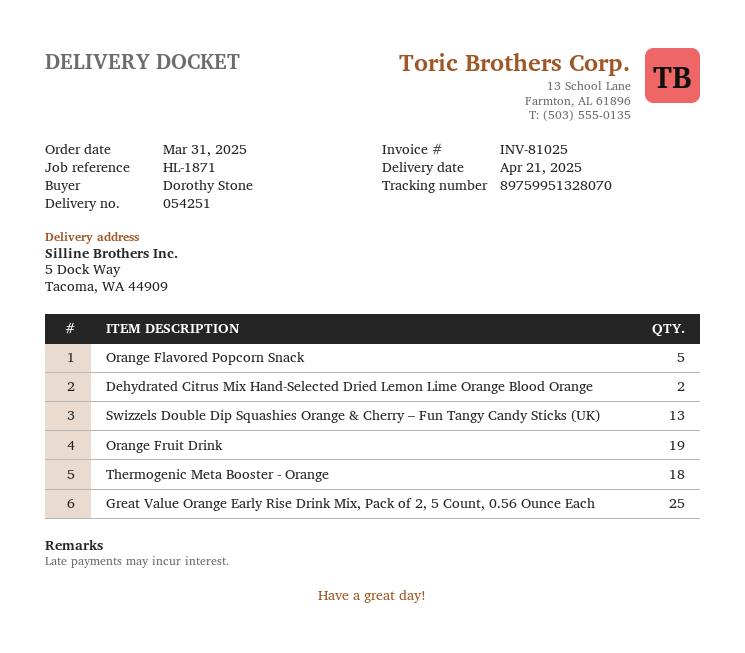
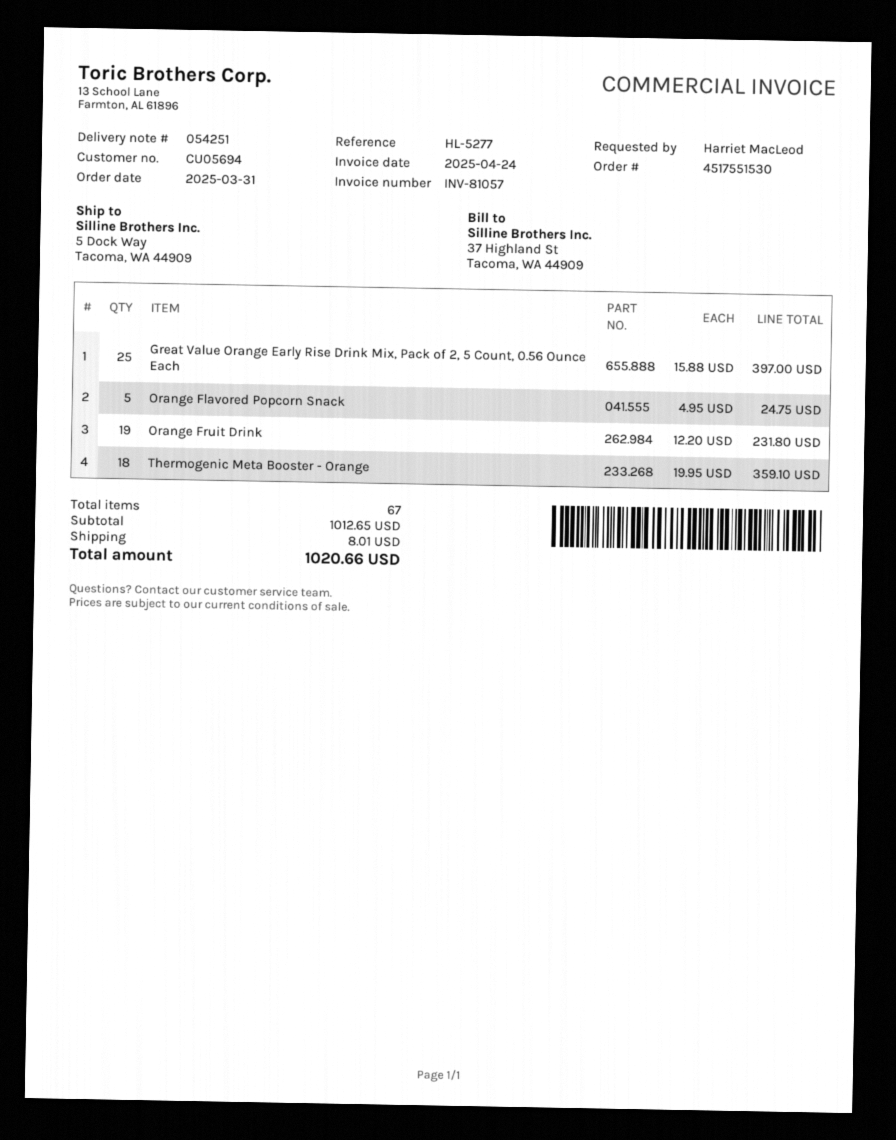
invoice number: INV-81025 -> INV-81057
reference: HL-1871 -> HL-5277
ordered by: Dorothy Stone -> Harriet MacLeod
Dehydrated Citrus Mix Hand-Selected Dried Lemon Lime Orange Blood Orange: 2 -> none
Swizzels Double Dip Squashies Orange & Cherry – Fun Tangy Candy Sticks (UK): 13 -> none

